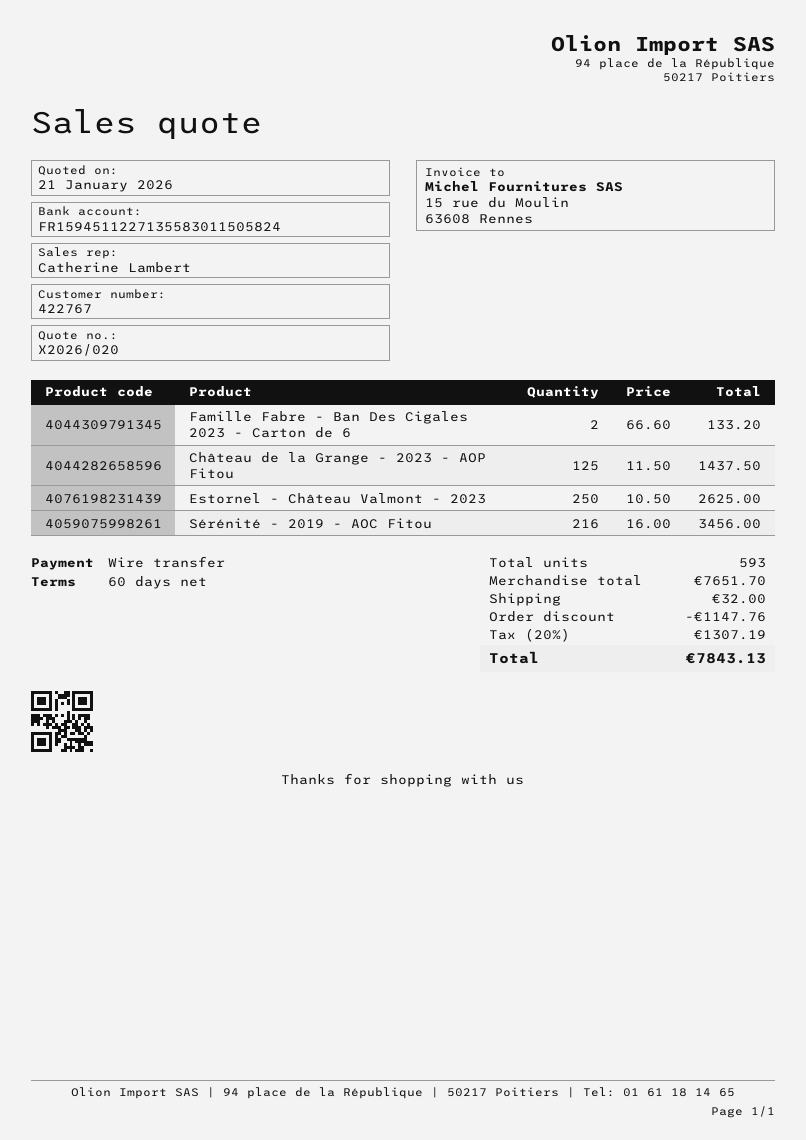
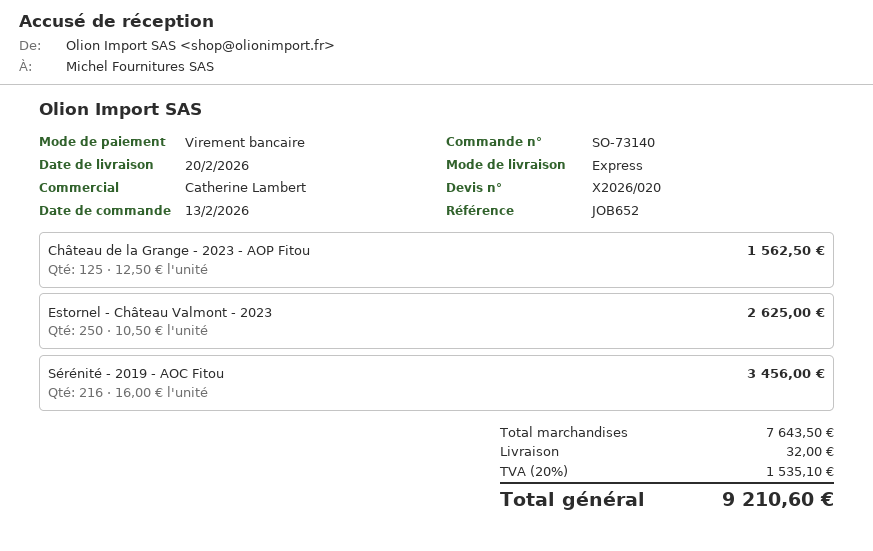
Famille Fabre - Ban Des Cigales 2023 - Carton de 6: 2 x 66.60 = 133.20 -> none
Château de la Grange - 2023 - AOP Fitou: 125 x 11.50 = 1437.50 -> 125 x 12.50 = 1562.50
subtotal: 7651.70 -> 7643.50
discount: 1147.76 -> none
tax: 20% = 1307.19 -> 20% = 1535.10
total: 7843.13 -> 9210.60

